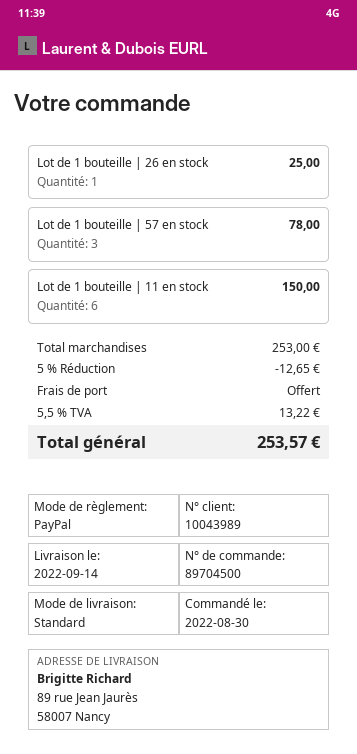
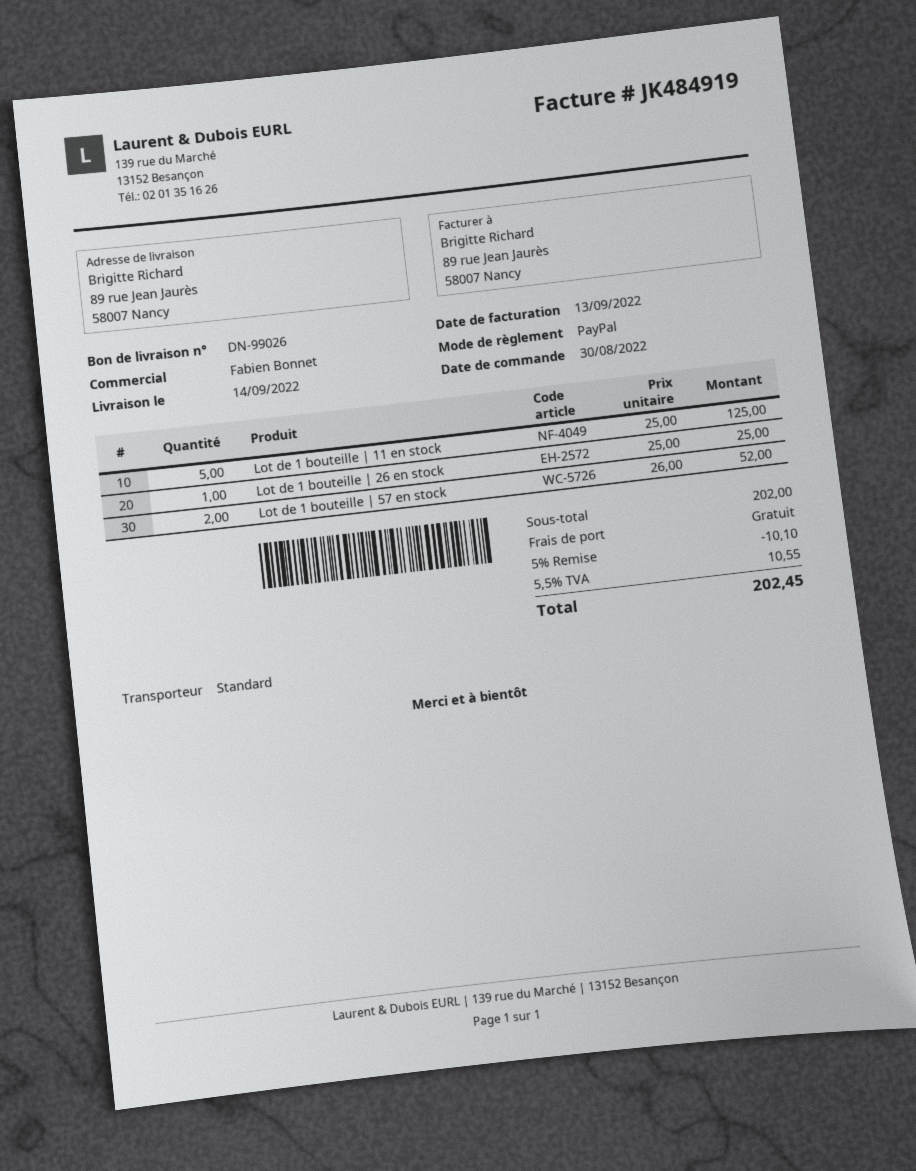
Lot de 1 bouteille | 57 en stock: 3 for 78.00 -> 2 for 52.00
Lot de 1 bouteille | 11 en stock: 6 for 150.00 -> 5 for 125.00
subtotal: 253.00 -> 202.00
discount: 5% = 12.65 -> 5% = 10.10
tax: 5.5% = 13.22 -> 5.5% = 10.55
total: 253.57 -> 202.45

